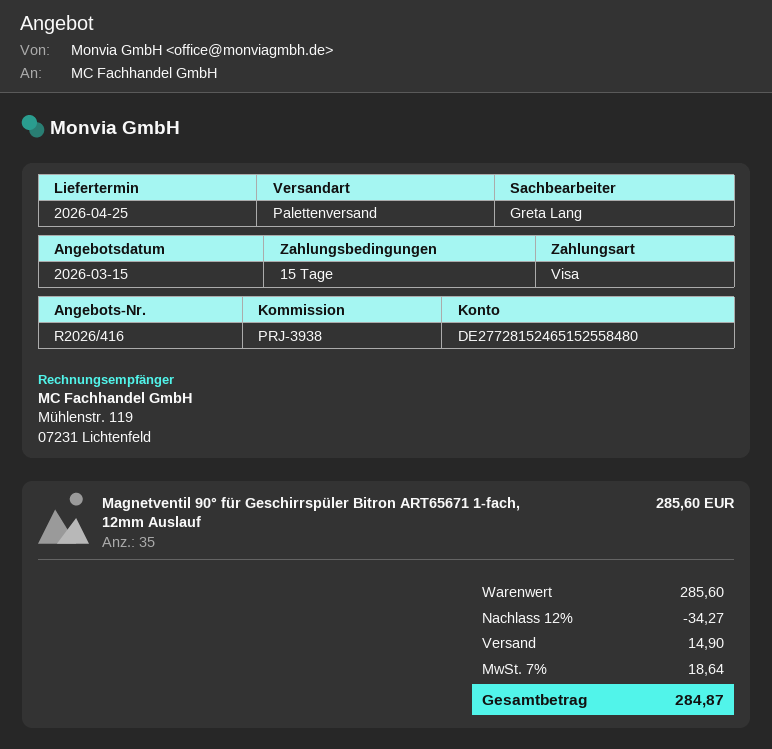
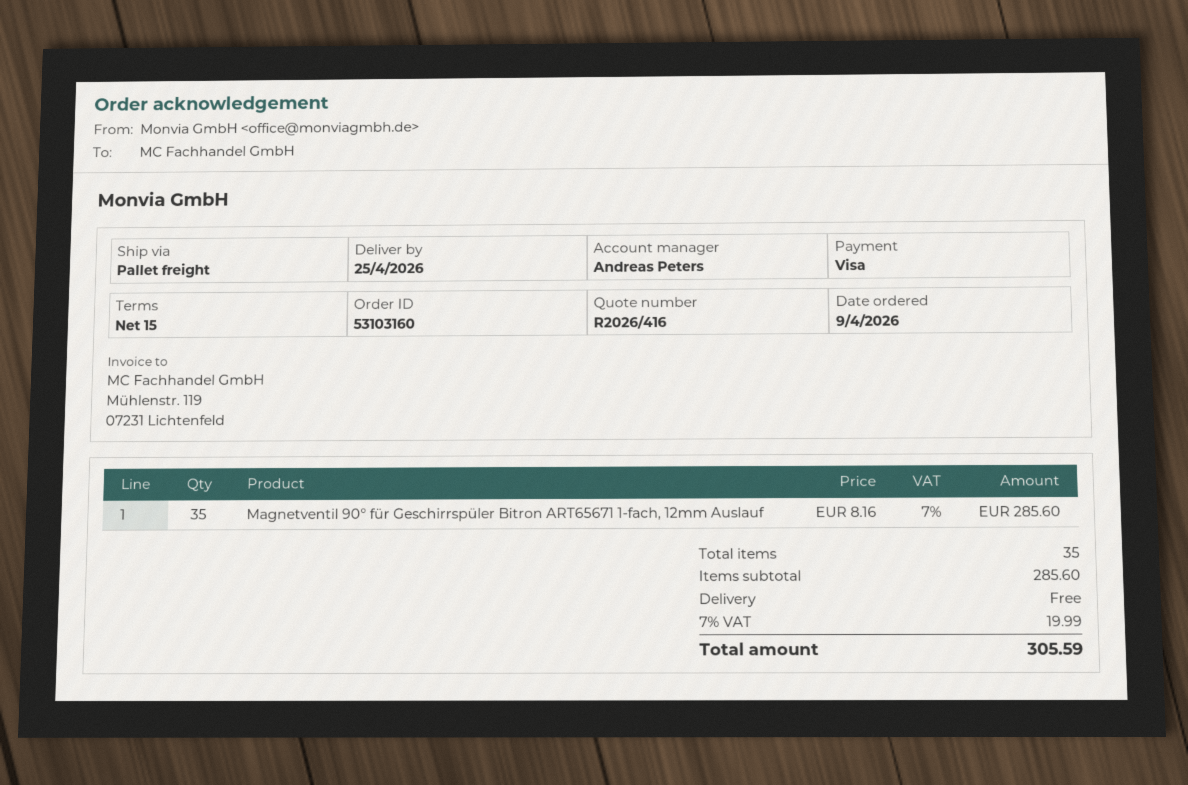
sales rep: Greta Lang -> Andreas Peters
discount: 12% = 34.27 -> none
shipping: 14.90 -> 0.00
tax: 7% = 18.64 -> 7% = 19.99
total: 284.87 -> 305.59

